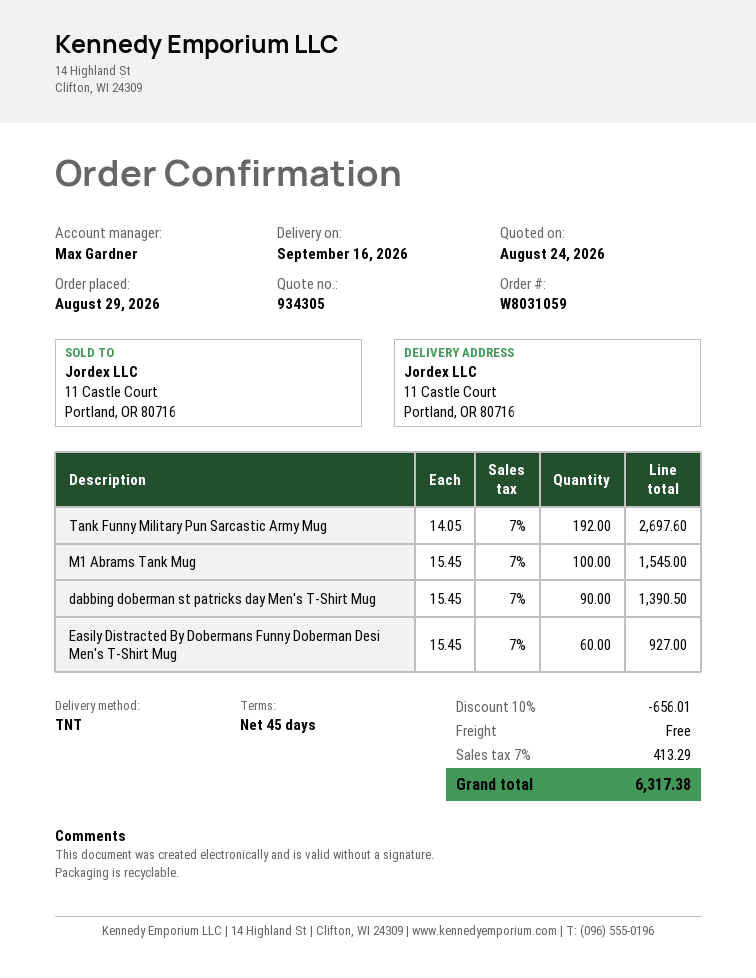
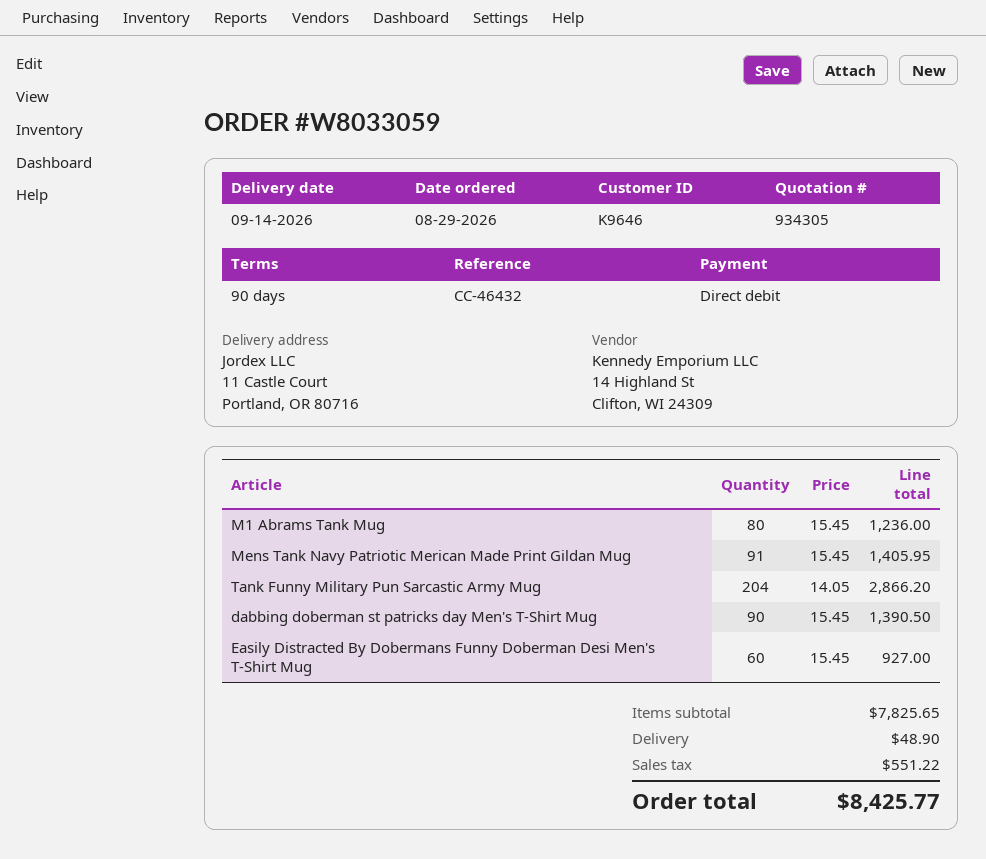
order number: W8031059 -> W8033059
delivery date: 2026-09-16 -> 2026-09-14
payment terms: 45 days -> 90 days
Tank Funny Military Pun Sarcastic Army Mug: 192 x 14.05 = 2697.60 -> 204 x 14.05 = 2866.20
M1 Abrams Tank Mug: 100 x 15.45 = 1545.00 -> 80 x 15.45 = 1236.00
Mens Tank Navy Patriotic Merican Made Print Gildan Mug: none -> 91 x 15.45 = 1405.95
discount: 10% = 656.01 -> none
shipping: 0.00 -> 48.90
tax: 413.29 -> 551.22
total: 6317.38 -> 8425.77

